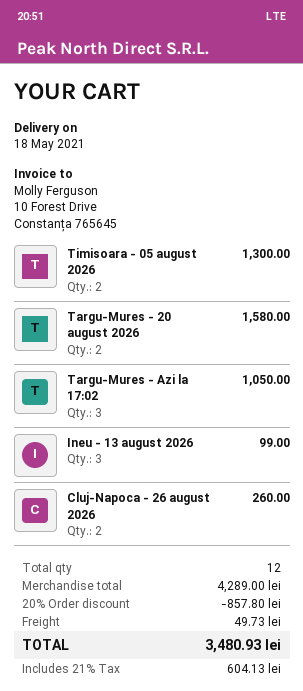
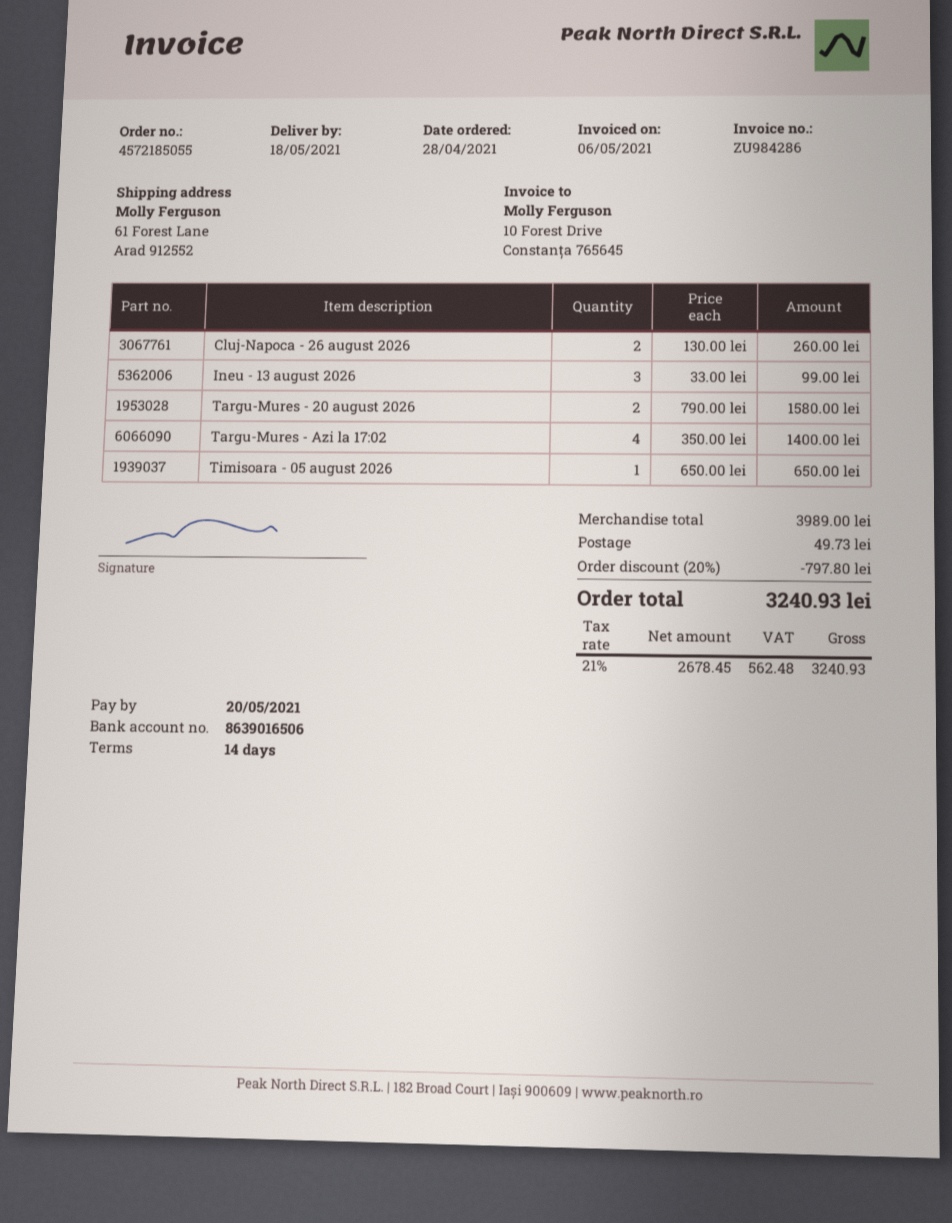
Timisoara - 05 august 2026: 2 for 1300.00 -> 1 for 650.00
Targu-Mures - Azi la 17:02: 3 for 1050.00 -> 4 for 1400.00
subtotal: 4289.00 -> 3989.00
discount: 20% = 857.80 -> 20% = 797.80
tax: 21% = 604.13 -> 21% = 562.48
total: 3480.93 -> 3240.93

